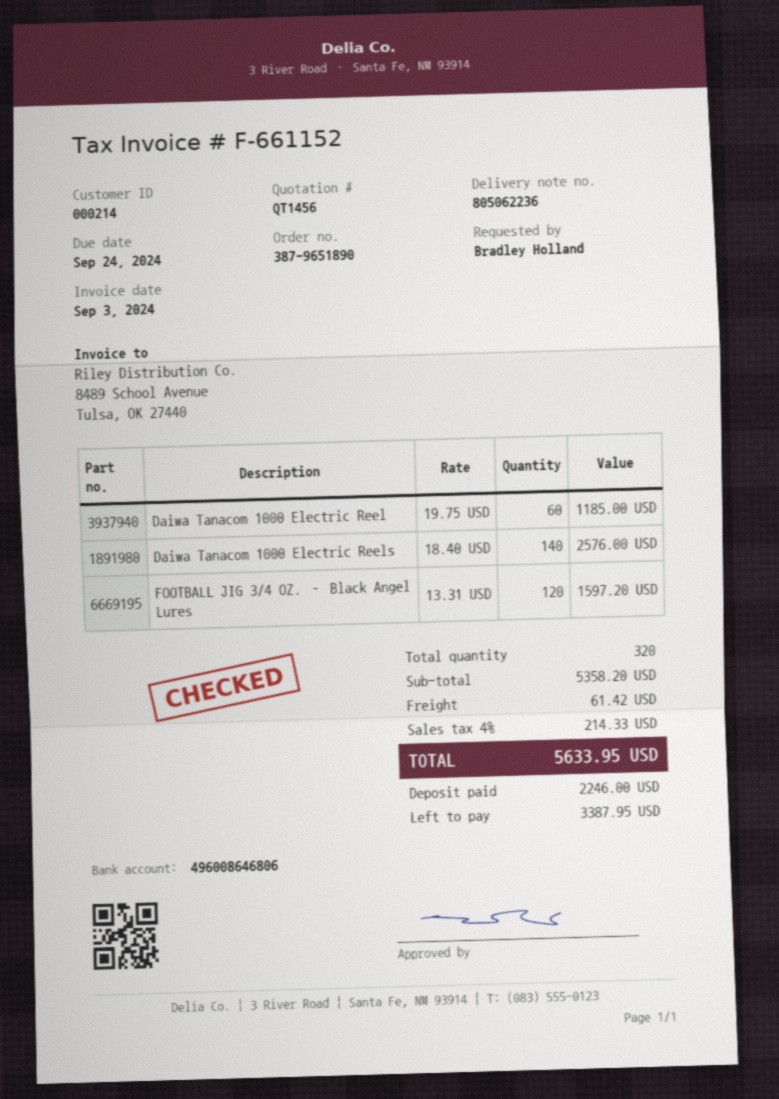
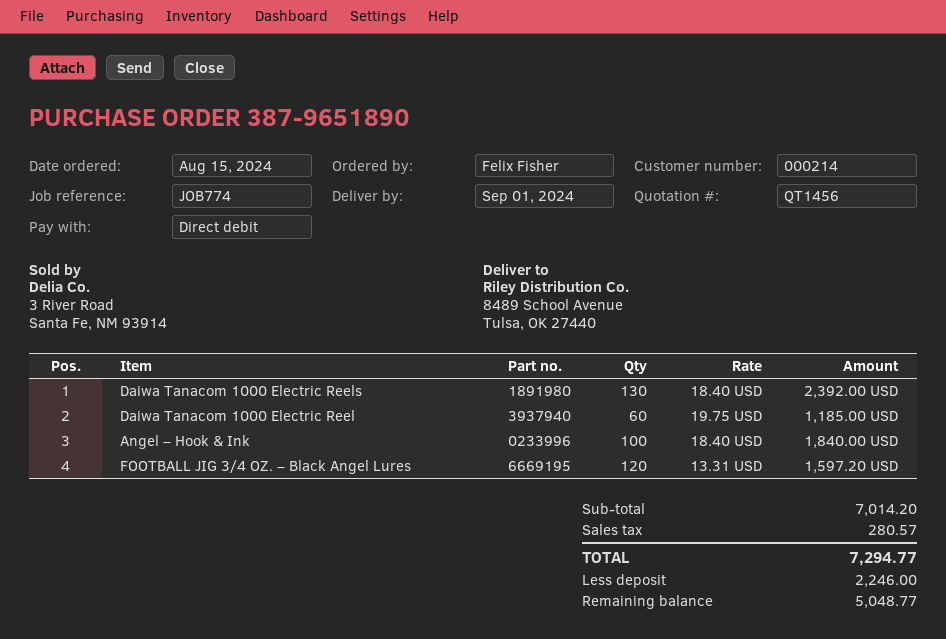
ordered by: Bradley Holland -> Felix Fisher
Daiwa Tanacom 1000 Electric Reels: 140 x 18.40 = 2576.00 -> 130 x 18.40 = 2392.00
Angel – Hook & Ink: none -> 100 x 18.40 = 1840.00
subtotal: 5358.20 -> 7014.20
shipping: 61.42 -> none
tax: 214.33 -> 280.57
total: 5633.95 -> 7294.77
balance: 3387.95 -> 5048.77

